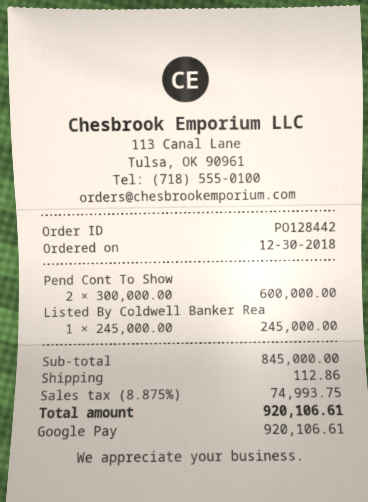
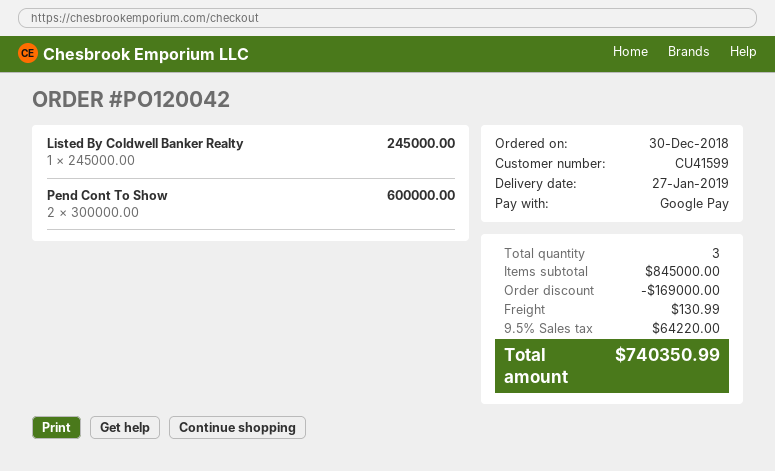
order number: PO128442 -> PO120042
discount: none -> 169000.00
shipping: 112.86 -> 130.99
tax: 8.875% = 74993.75 -> 9.5% = 64220.00
total: 920106.61 -> 740350.99

